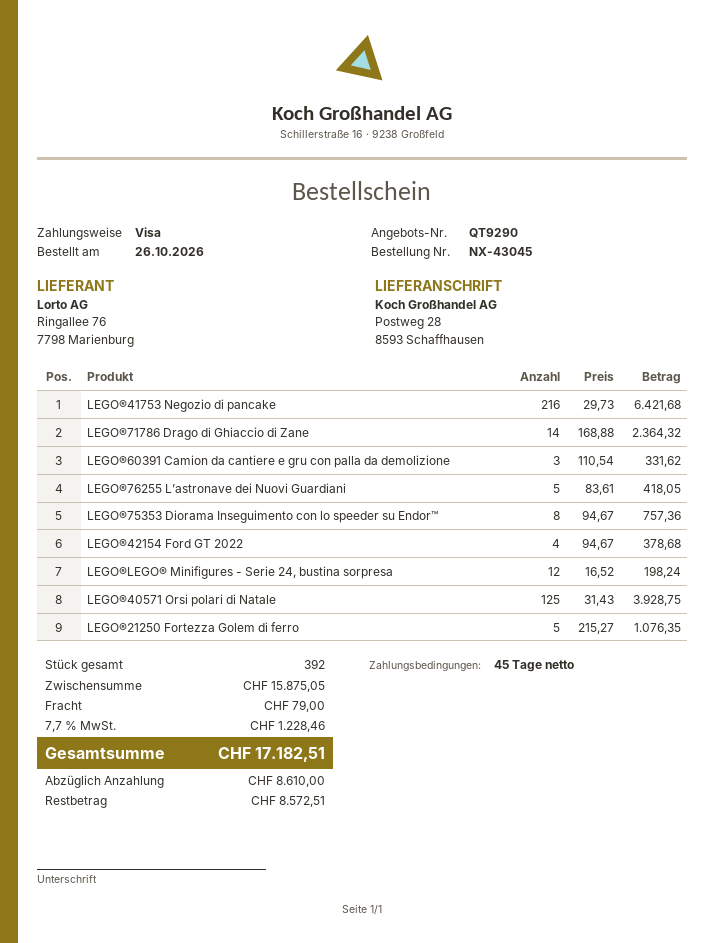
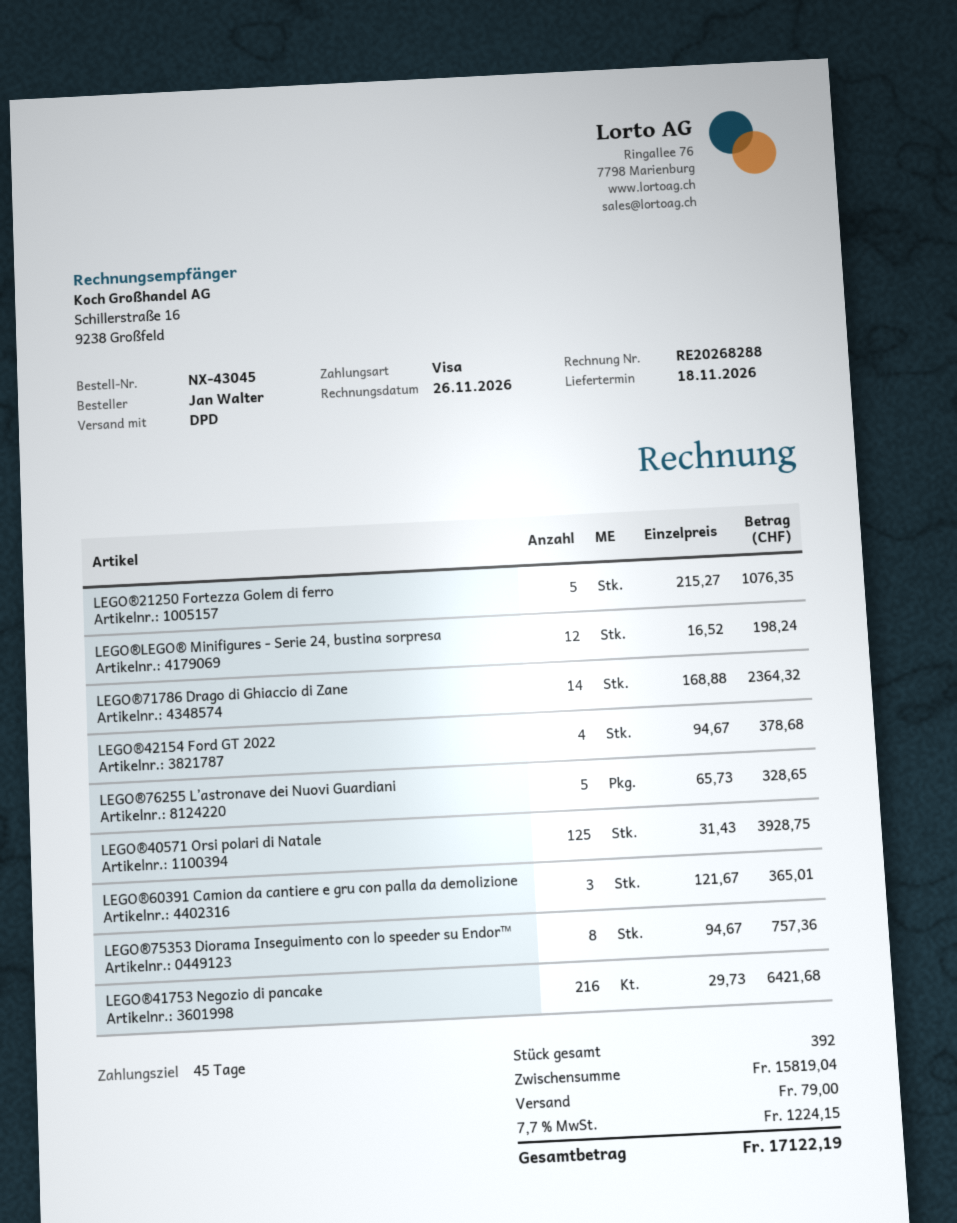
LEGO®60391 Camion da cantiere e gru con palla da demolizione: 3 x 110.54 = 331.62 -> 3 x 121.67 = 365.01
LEGO®76255 L’astronave dei Nuovi Guardiani: 5 x 83.61 = 418.05 -> 5 x 65.73 = 328.65
subtotal: 15875.05 -> 15819.04
tax: 7.7% = 1228.46 -> 7.7% = 1224.15
total: 17182.51 -> 17122.19

